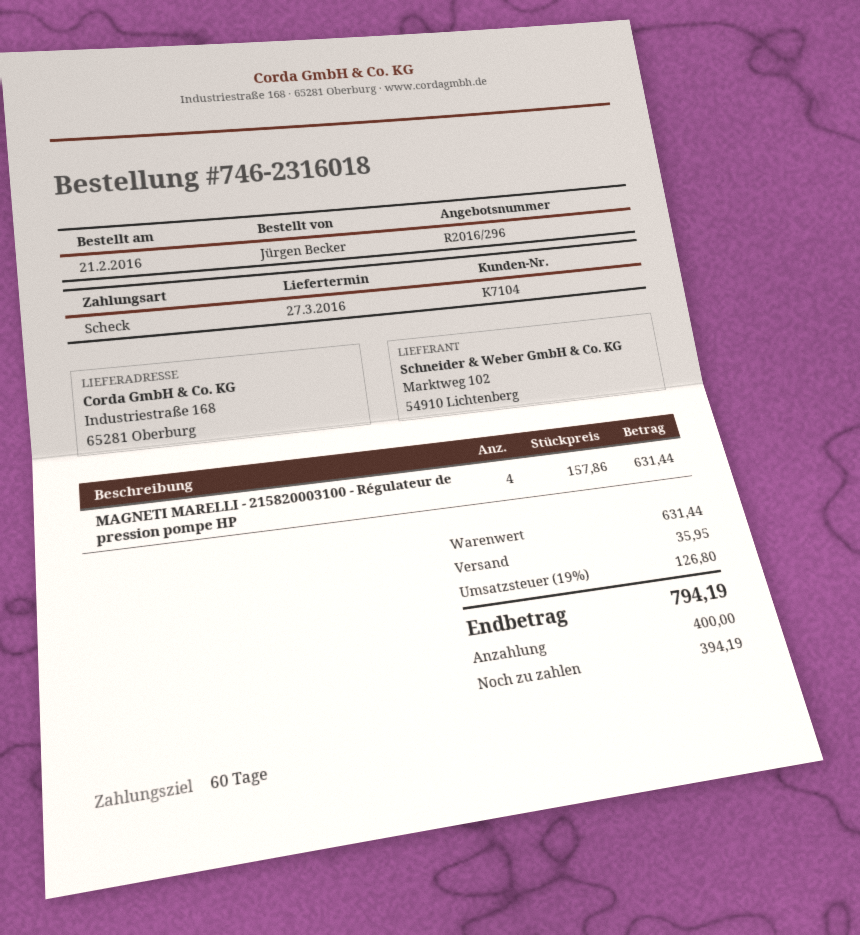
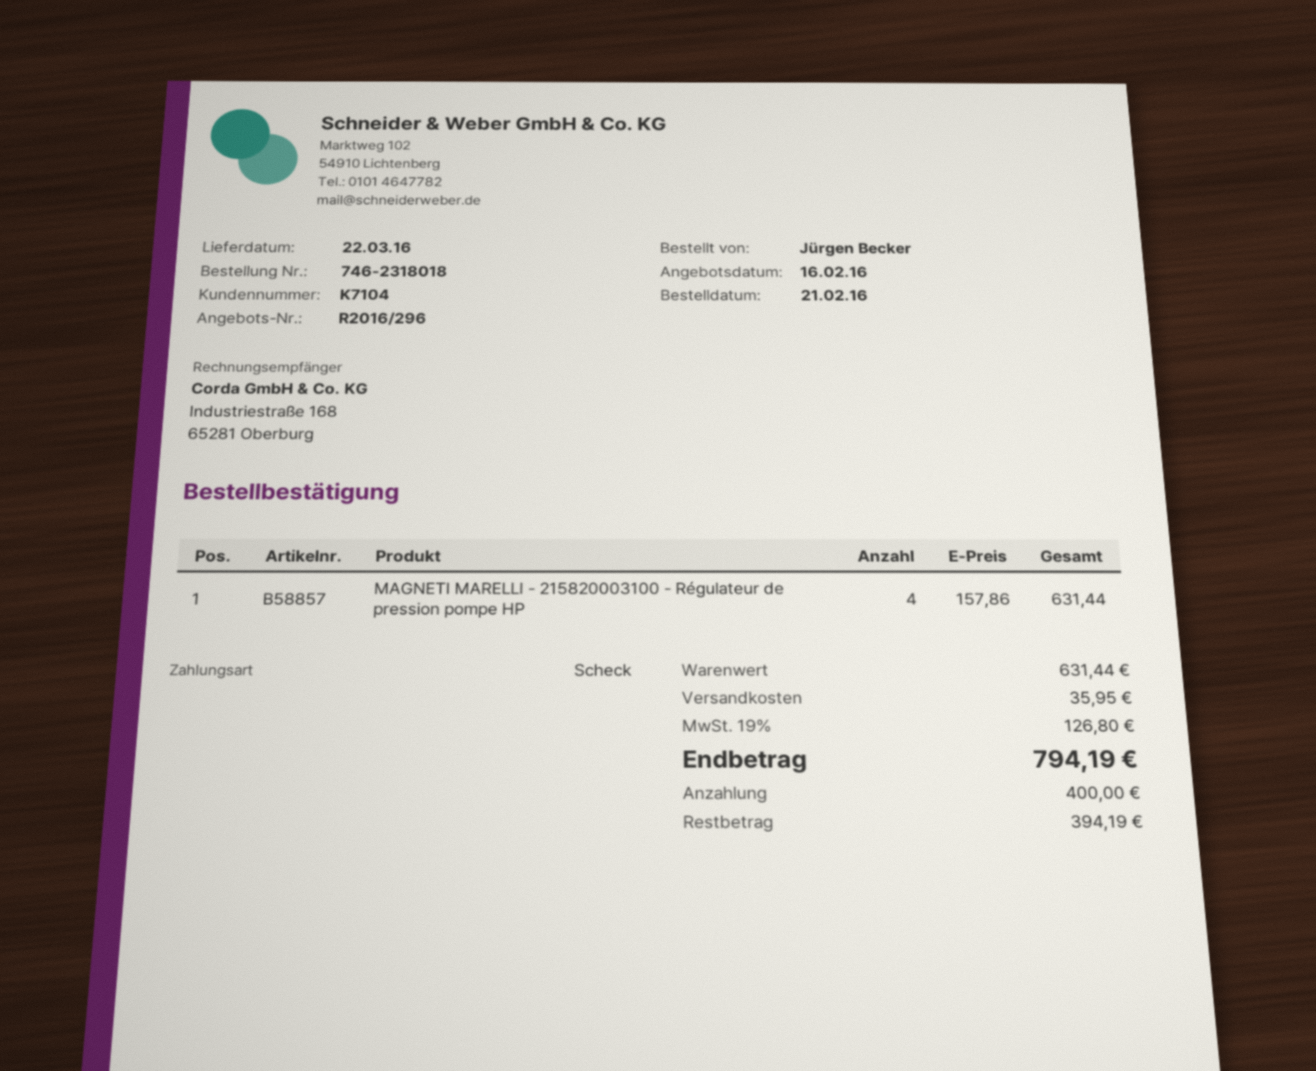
order number: 746-2316018 -> 746-2318018
delivery date: 2016-03-27 -> 2016-03-22

